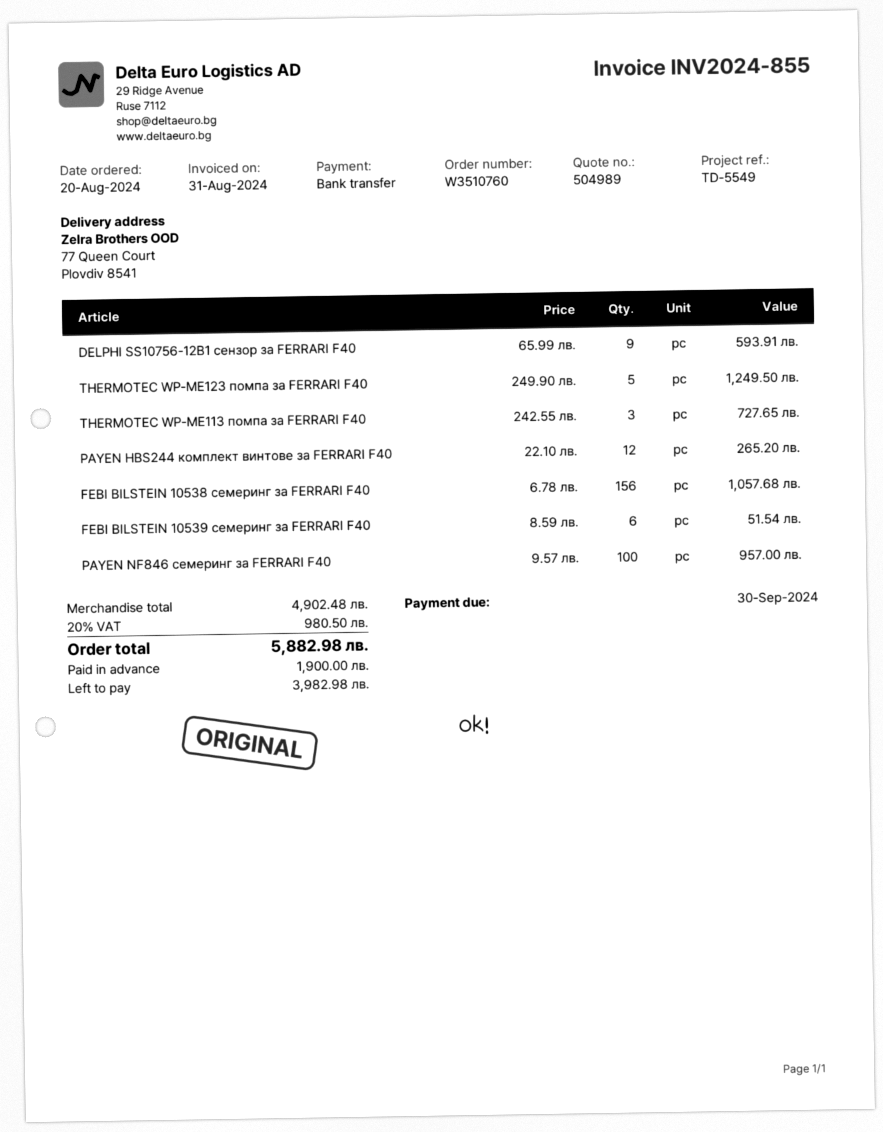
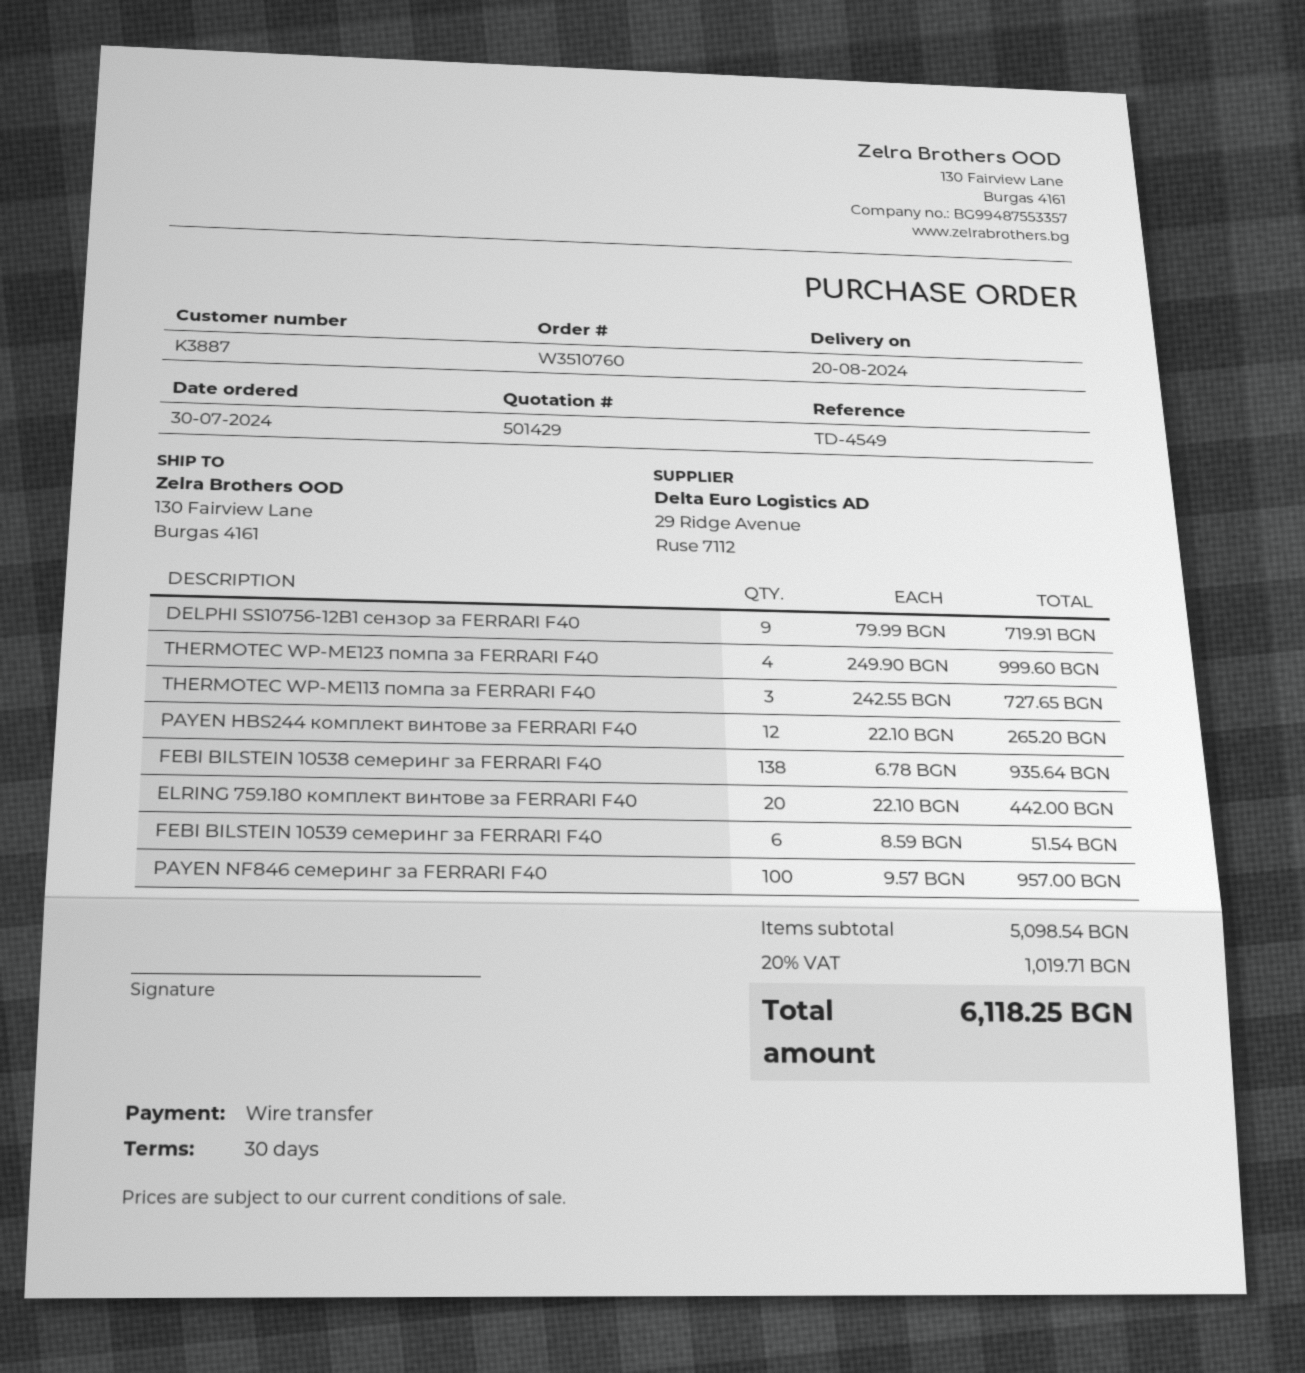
quote number: 504989 -> 501429
order date: 2024-08-20 -> 2024-07-30
reference: TD-5549 -> TD-4549
ship to: 77 Queen Court, Plovdiv 8541 -> 130 Fairview Lane, Burgas 4161
DELPHI SS10756-12B1 сензор за FERRARI F40: 9 x 65.99 = 593.91 -> 9 x 79.99 = 719.91
THERMOTEC WP-ME123 помпа за FERRARI F40: 5 x 249.90 = 1249.50 -> 4 x 249.90 = 999.60
FEBI BILSTEIN 10538 семеринг за FERRARI F40: 156 x 6.78 = 1057.68 -> 138 x 6.78 = 935.64
ELRING 759.180 комплект винтове за FERRARI F40: none -> 20 x 22.10 = 442.00
subtotal: 4902.48 -> 5098.54
tax: 20% = 980.50 -> 20% = 1019.71
total: 5882.98 -> 6118.25

